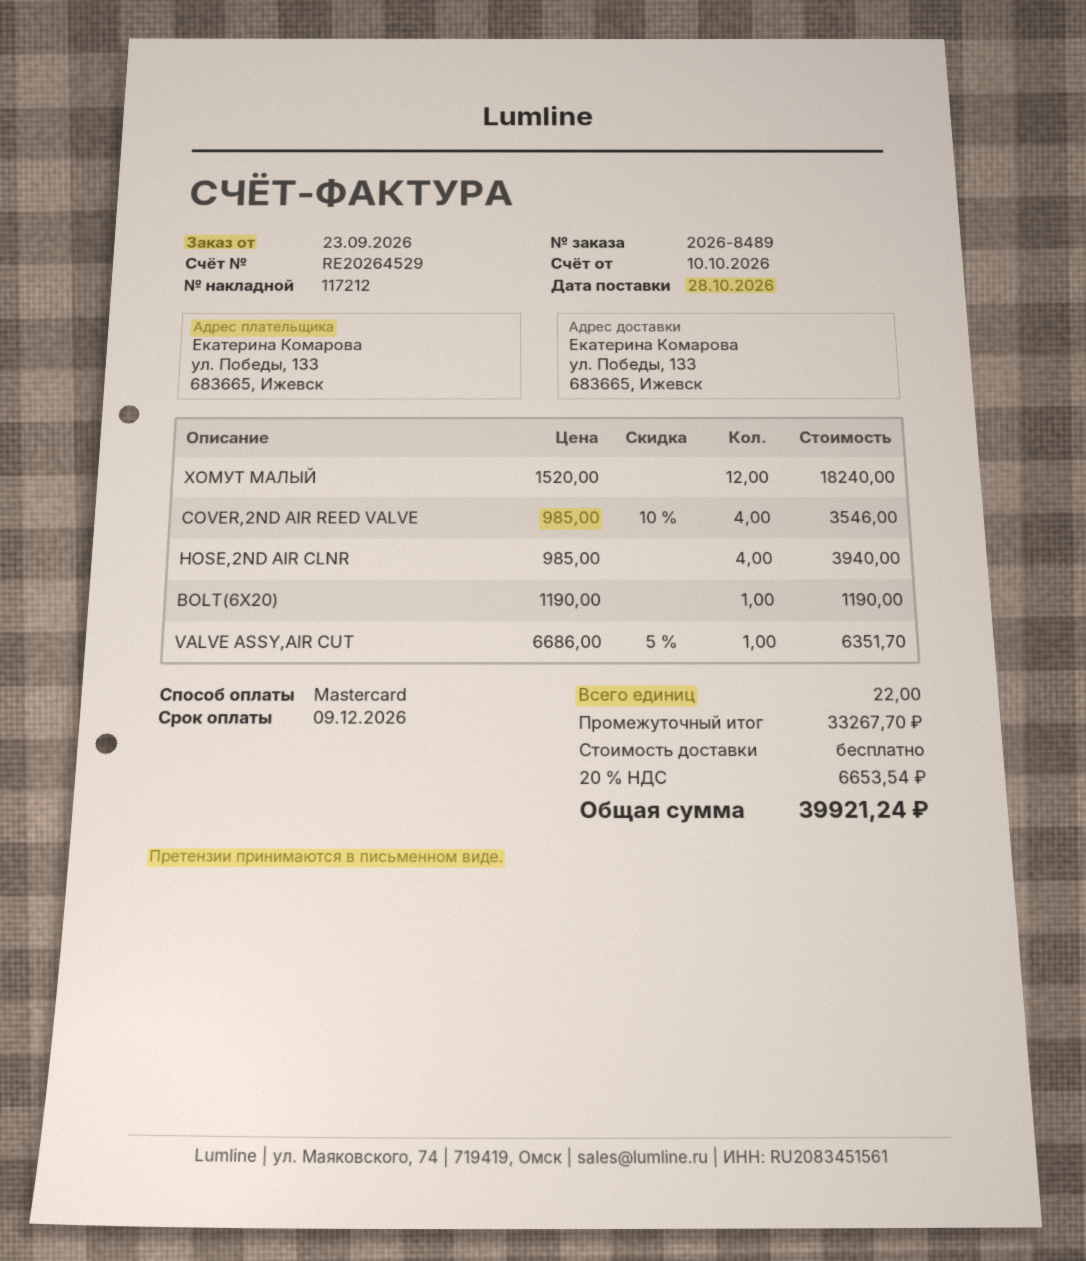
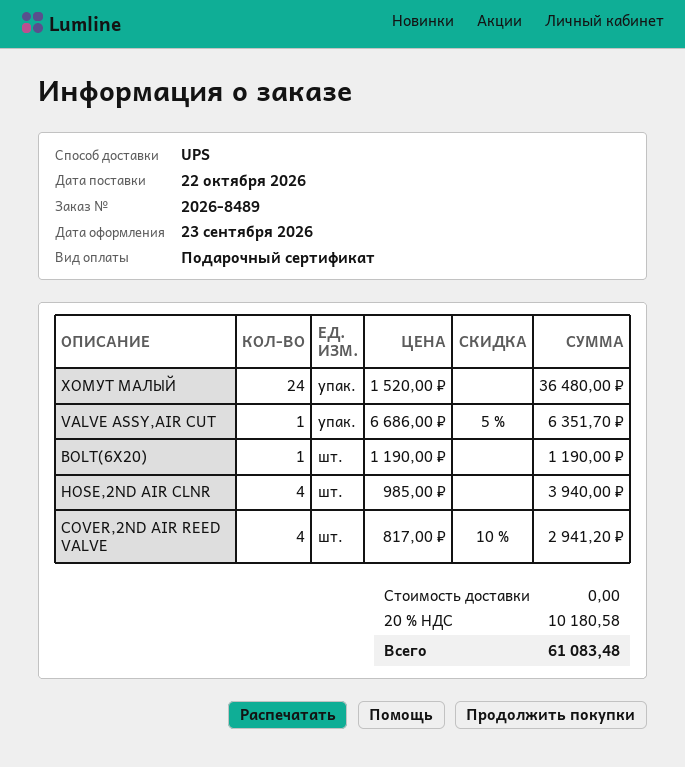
delivery date: 2026-10-28 -> 2026-10-22
payment method: Mastercard -> gift card
ХОМУТ МАЛЫЙ: 12 x 1520.00 = 18240.00 -> 24 x 1520.00 = 36480.00
COVER,2ND AIR REED VALVE: 4 x 985.00 - 10% = 3546.00 -> 4 x 817.00 - 10% = 2941.20
tax: 20% = 6653.54 -> 20% = 10180.58
total: 39921.24 -> 61083.48

